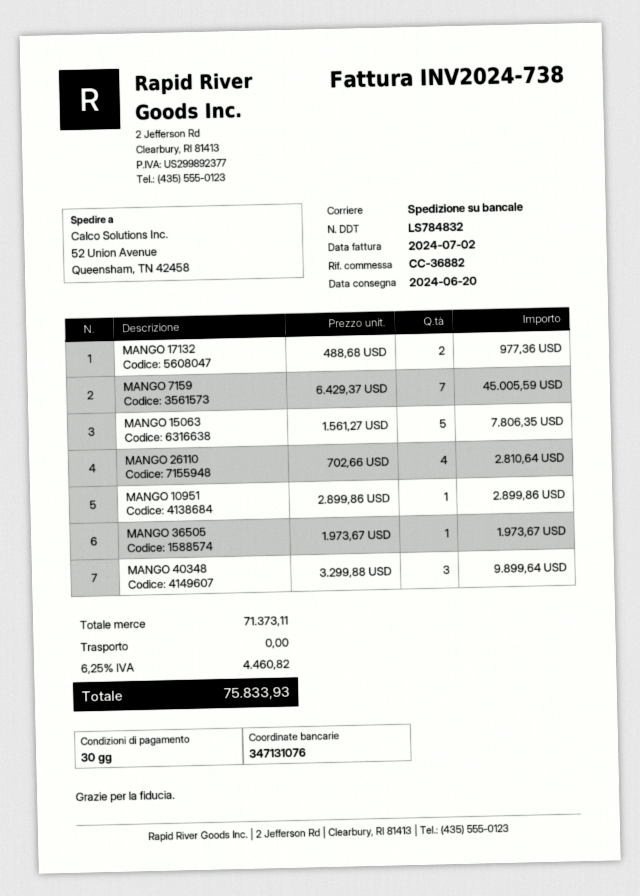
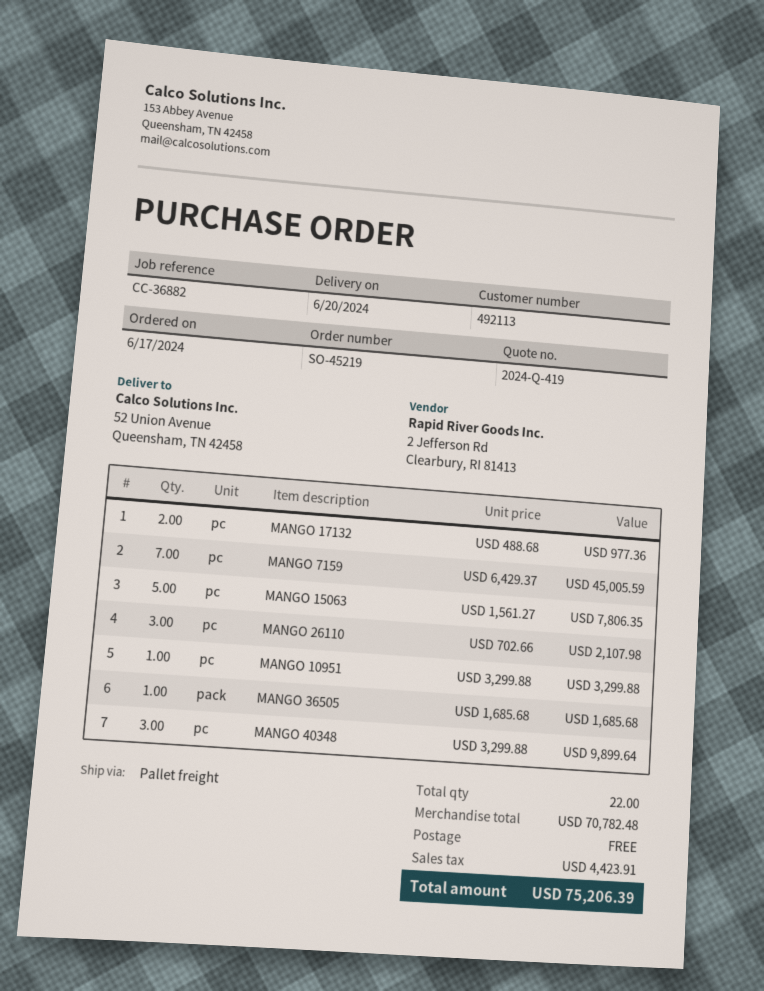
MANGO 26110: 4 x 702.66 = 2810.64 -> 3 x 702.66 = 2107.98
MANGO 10951: 1 x 2899.86 = 2899.86 -> 1 x 3299.88 = 3299.88
MANGO 36505: 1 x 1973.67 = 1973.67 -> 1 x 1685.68 = 1685.68
subtotal: 71373.11 -> 70782.48
tax: 4460.82 -> 4423.91
total: 75833.93 -> 75206.39

